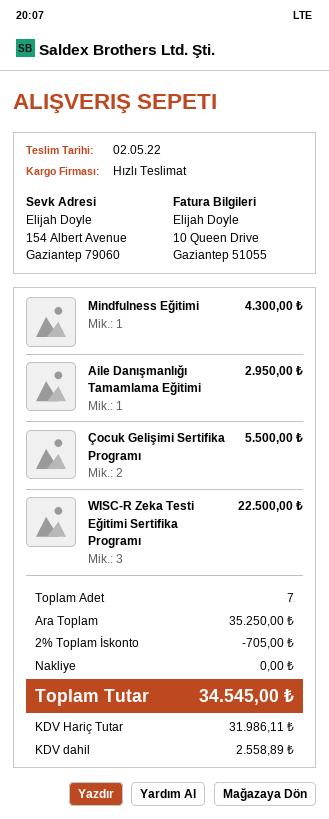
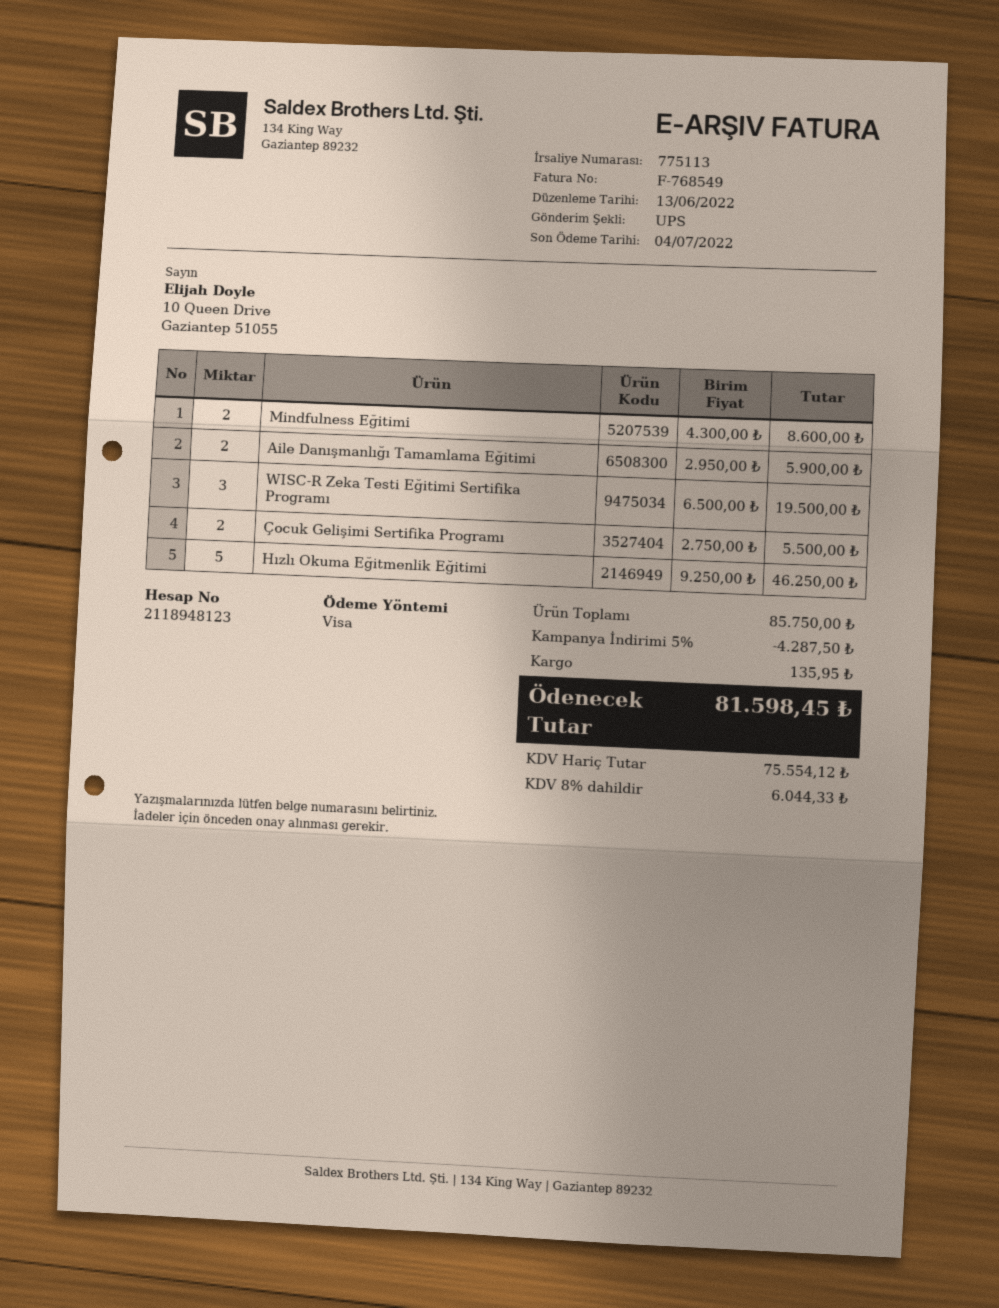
shipping method: express -> UPS
Mindfulness Eğitimi: 1 for 4300.00 -> 2 for 8600.00
Aile Danışmanlığı Tamamlama Eğitimi: 1 for 2950.00 -> 2 for 5900.00
WISC-R Zeka Testi Eğitimi Sertifika Programı: 3 for 22500.00 -> 3 for 19500.00
Hızlı Okuma Eğitmenlik Eğitimi: none -> 5 for 46250.00
subtotal: 35250.00 -> 85750.00
discount: 2% = 705.00 -> 5% = 4287.50
shipping: 0.00 -> 135.95
net: 31986.11 -> 75554.12
tax: 2558.89 -> 6044.33
total: 34545.00 -> 81598.45

